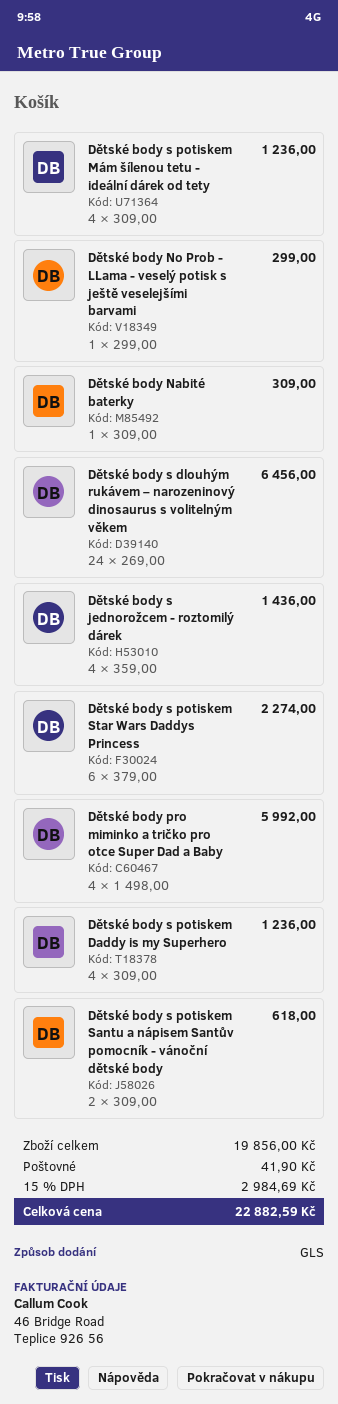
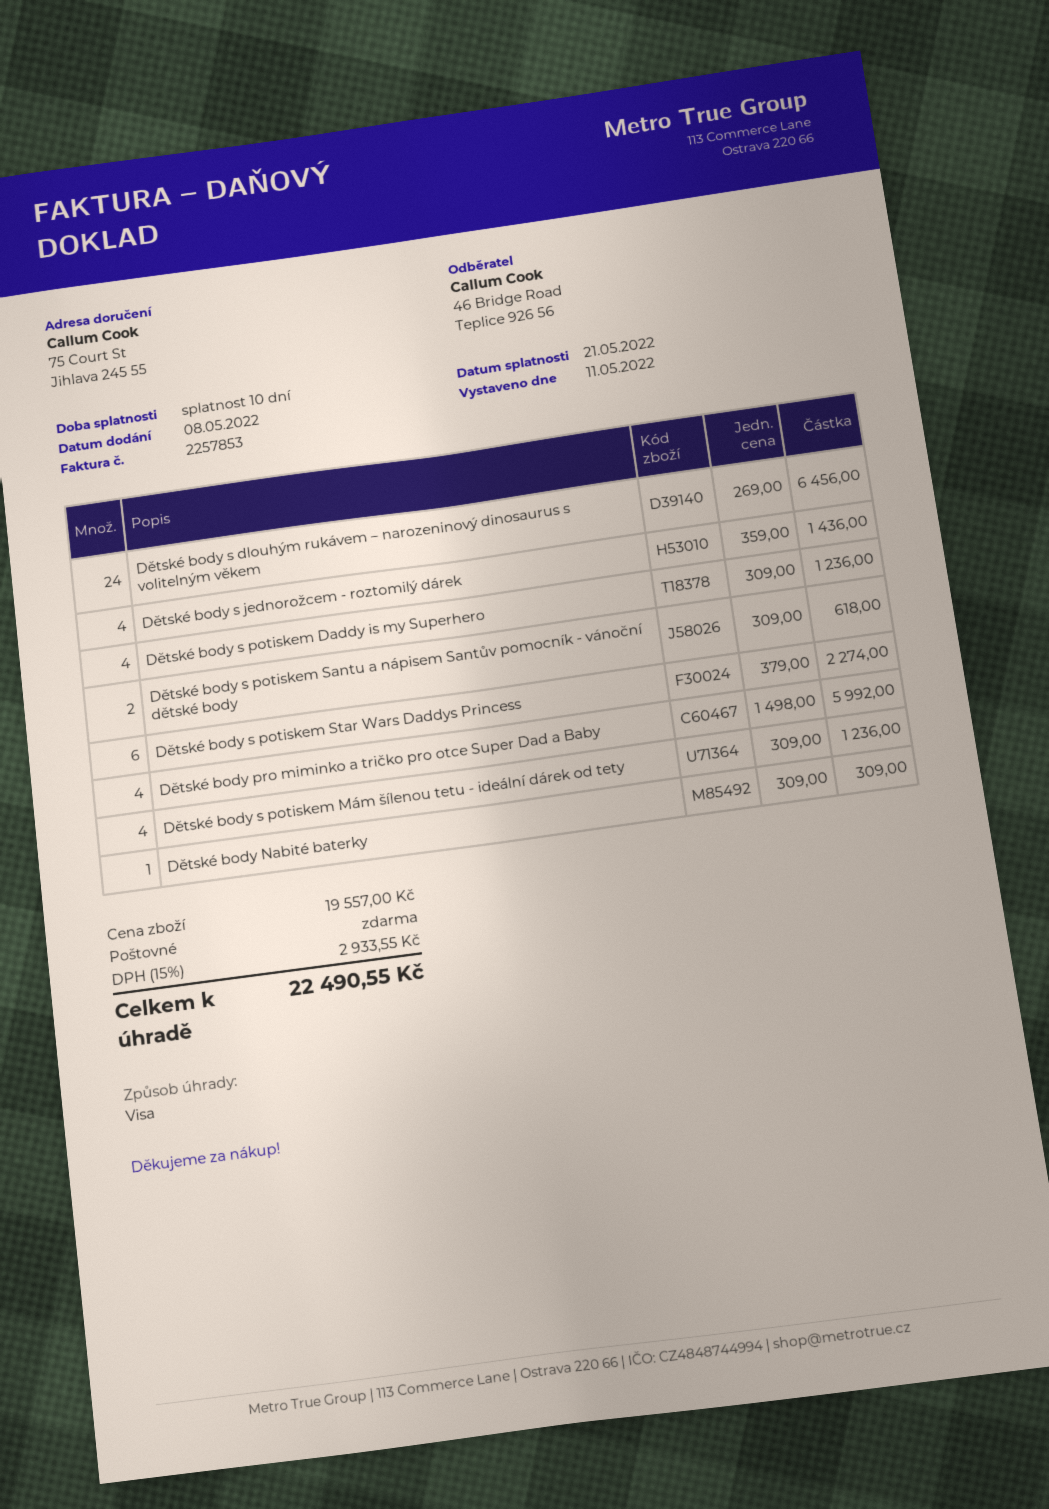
Dětské body No Prob - LLama - veselý potisk s ještě veselejšími barvami: 1 x 299.00 = 299.00 -> none
subtotal: 19856.00 -> 19557.00
shipping: 41.90 -> 0.00
tax: 15% = 2984.69 -> 15% = 2933.55
total: 22882.59 -> 22490.55

